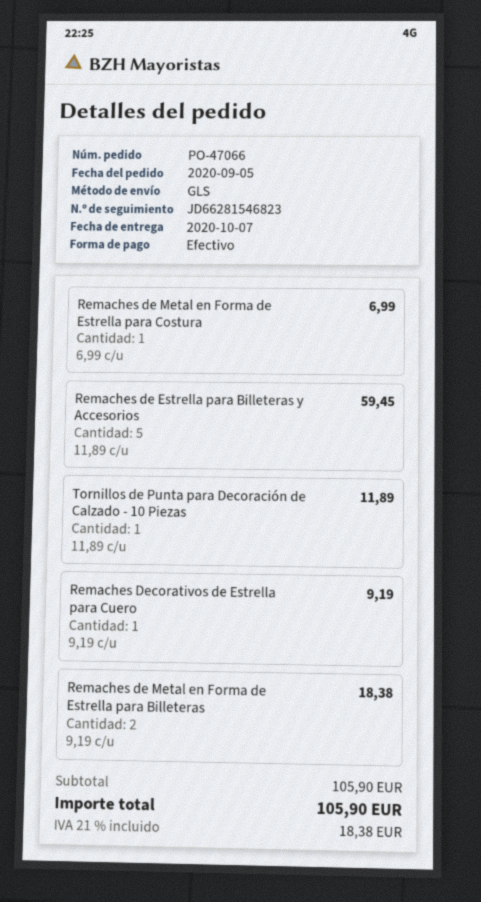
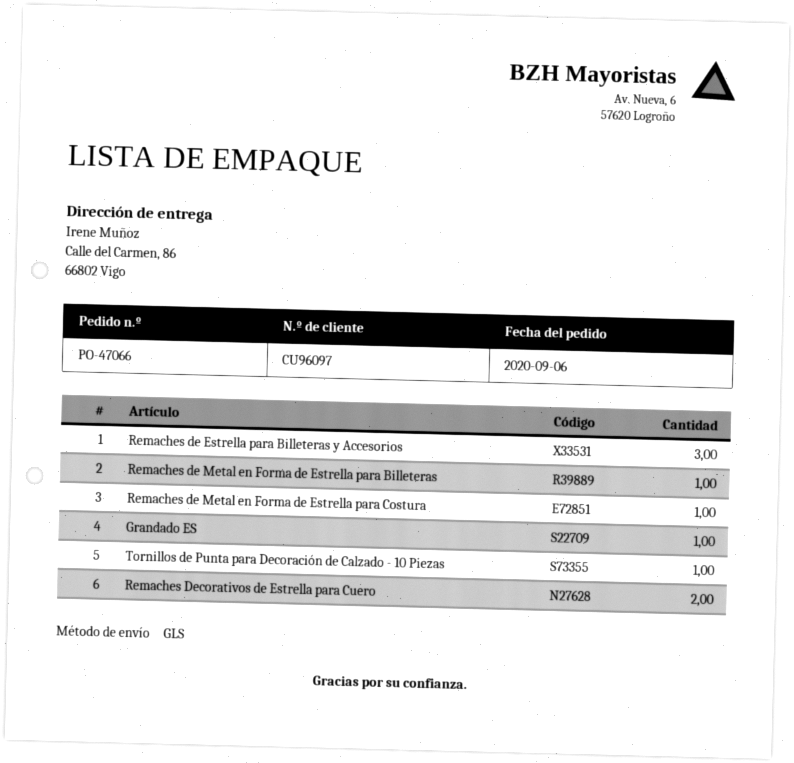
order date: 2020-09-05 -> 2020-09-06
Remaches de Estrella para Billeteras y Accesorios: 5 -> 3
Remaches Decorativos de Estrella para Cuero: 1 -> 2
Remaches de Metal en Forma de Estrella para Billeteras: 2 -> 1
Grandado ES: none -> 1

